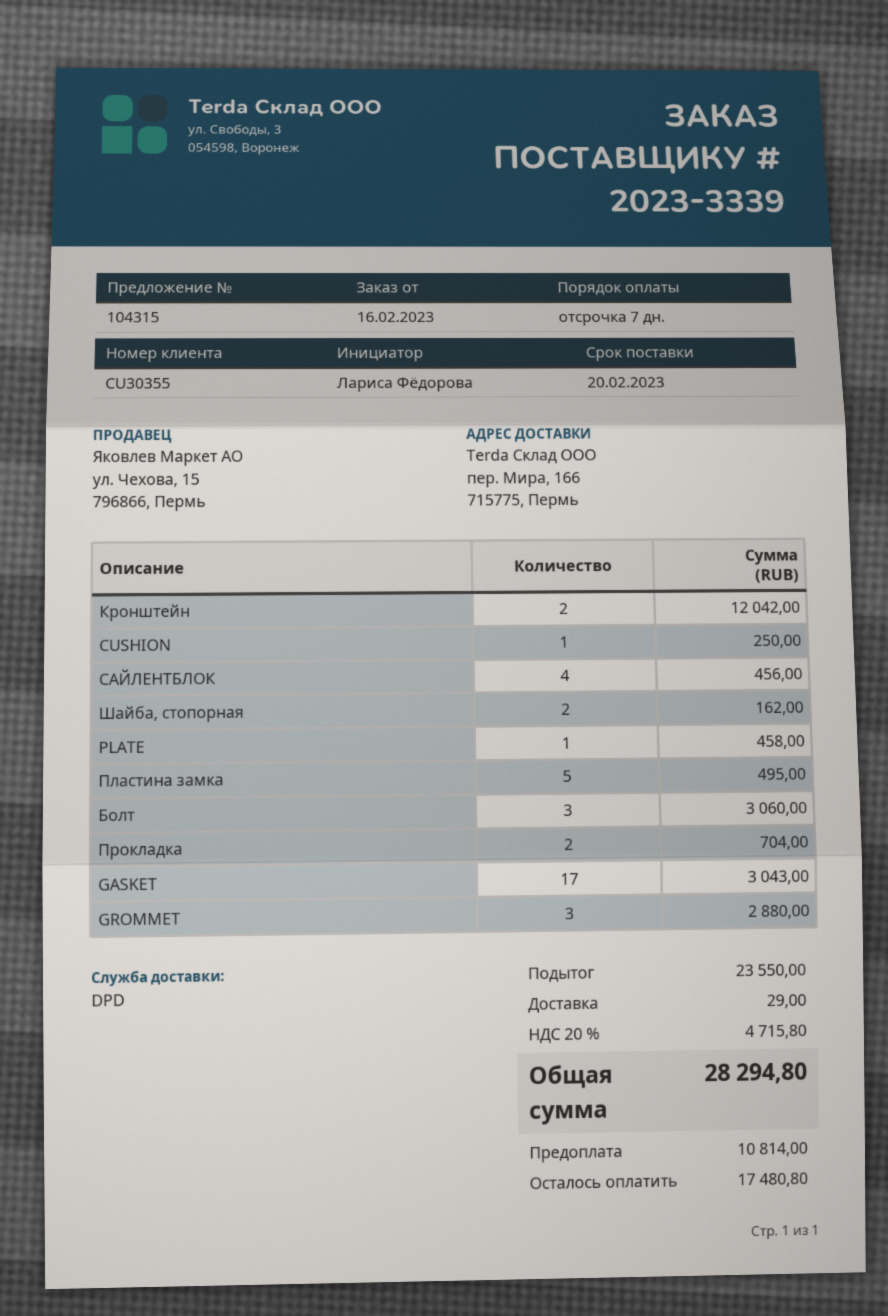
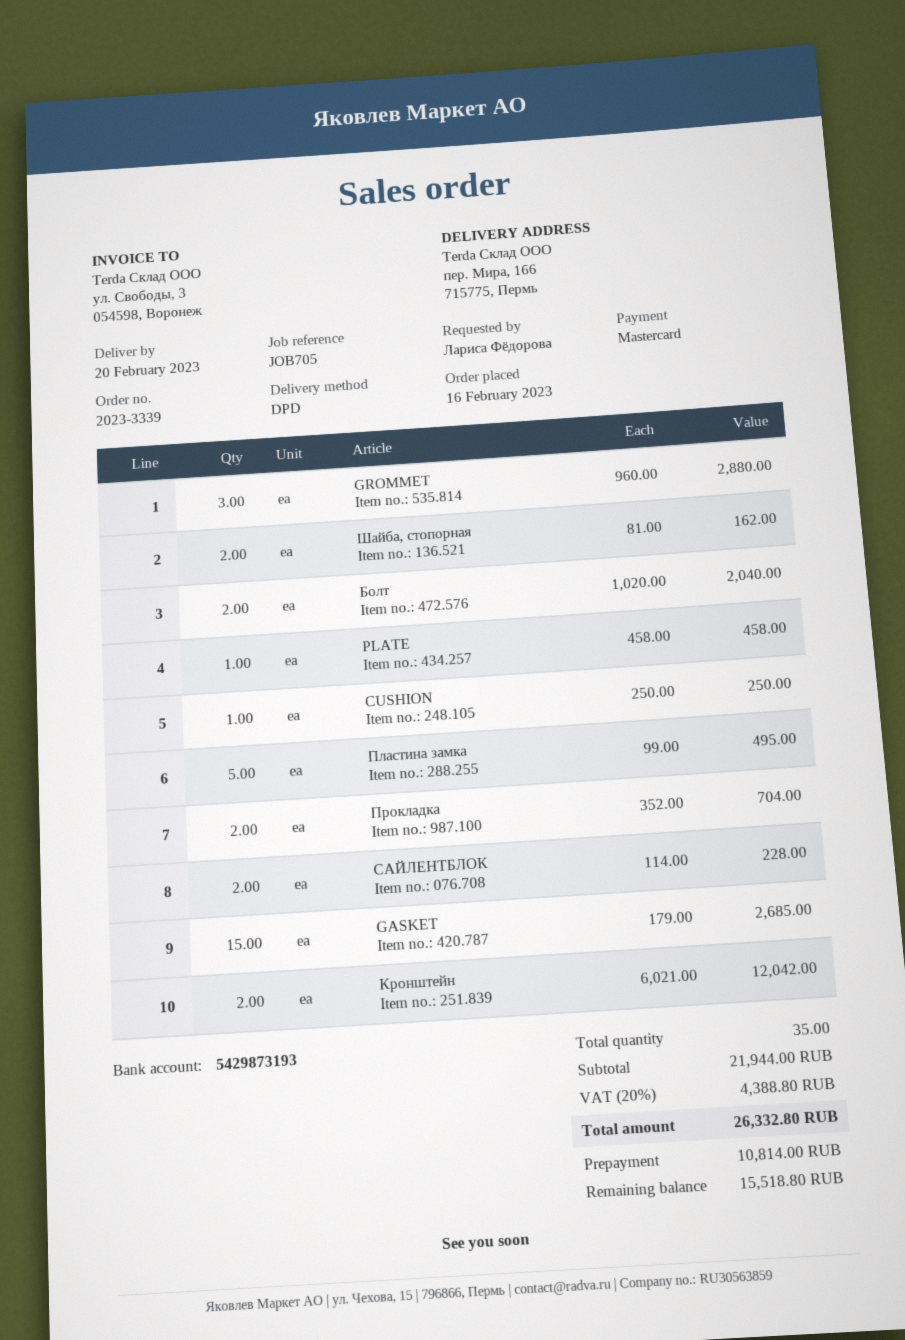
САЙЛЕНТБЛОК: 4 for 456.00 -> 2 for 228.00
Болт: 3 for 3060.00 -> 2 for 2040.00
GASKET: 17 for 3043.00 -> 15 for 2685.00
subtotal: 23550.00 -> 21944.00
shipping: 29.00 -> none
tax: 20% = 4715.80 -> 20% = 4388.80
total: 28294.80 -> 26332.80
balance: 17480.80 -> 15518.80

